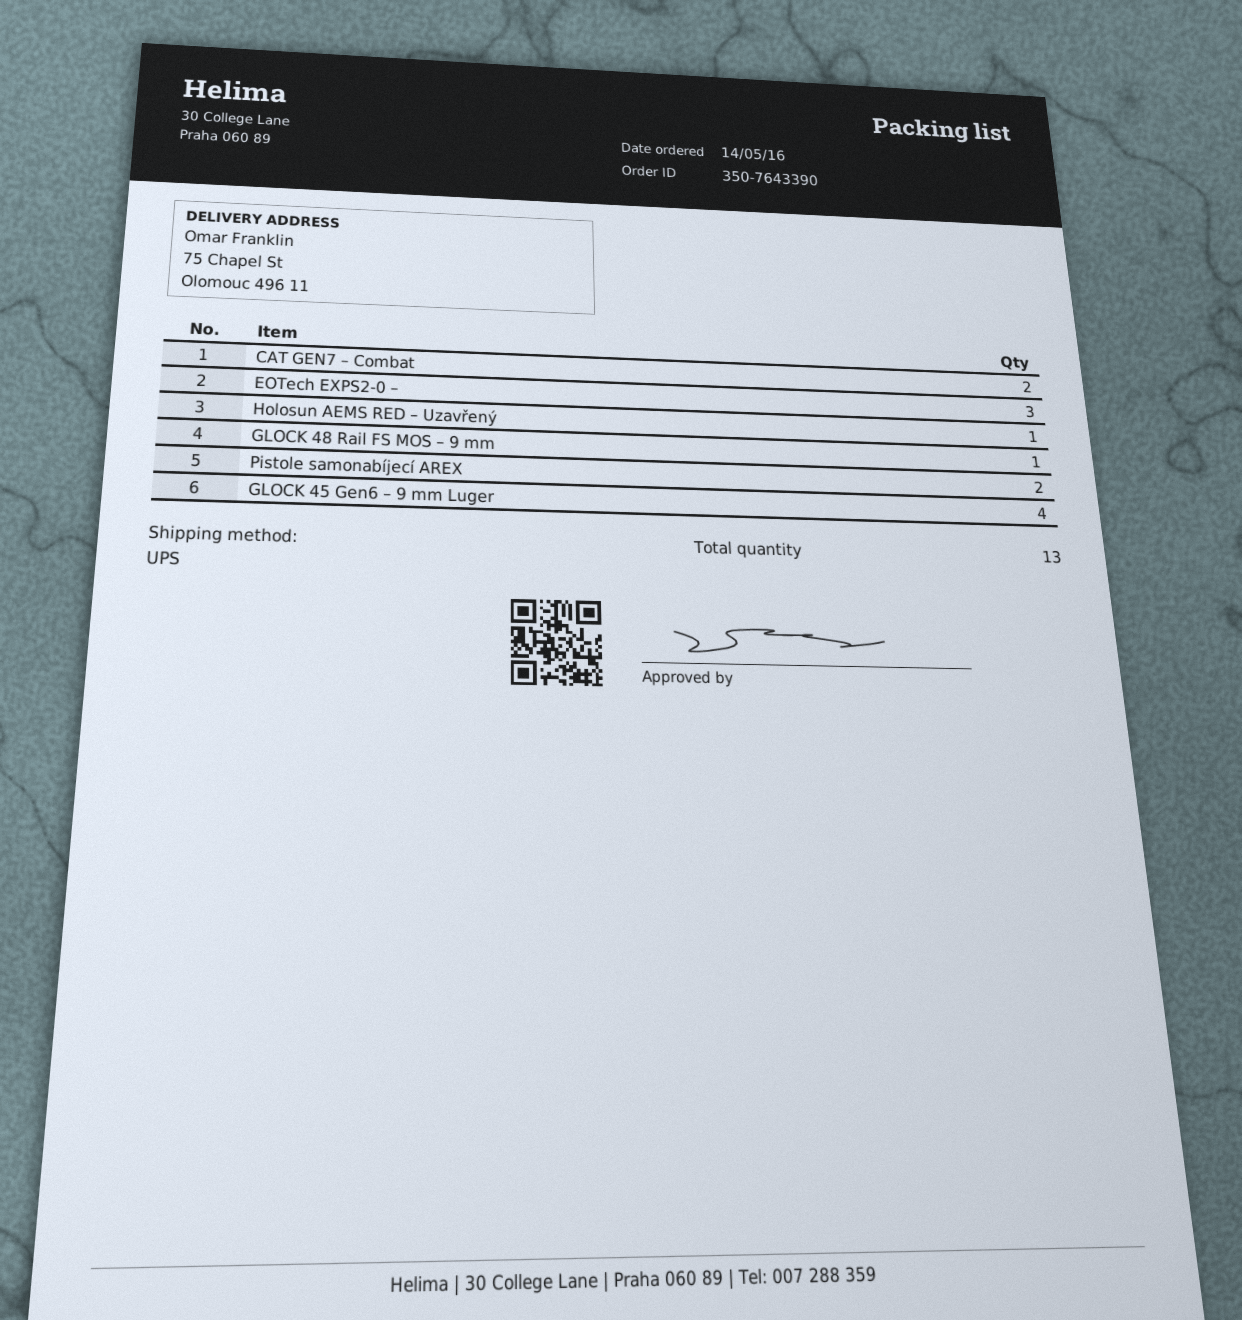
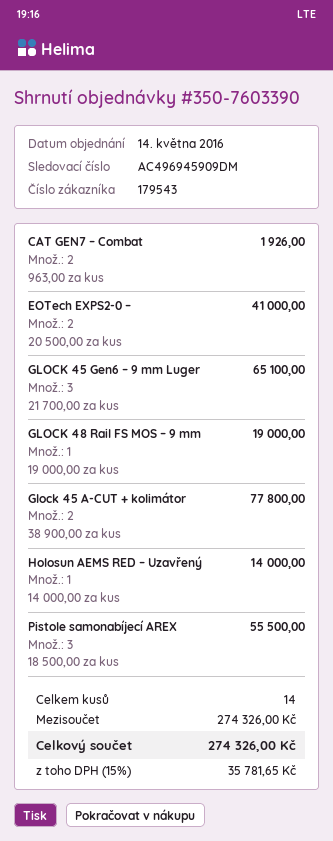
order number: 350-7643390 -> 350-7603390
EOTech EXPS2-0 –: 3 -> 2
Pistole samonabíjecí AREX: 2 -> 3
GLOCK 45 Gen6 – 9 mm Luger: 4 -> 3
Glock 45 A-CUT + kolimátor: none -> 2
total quantity: 13 -> 14

